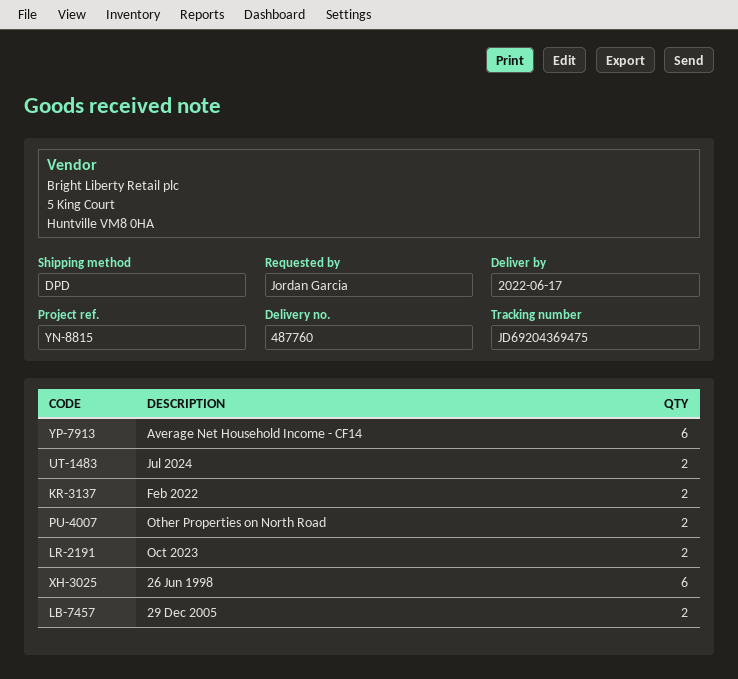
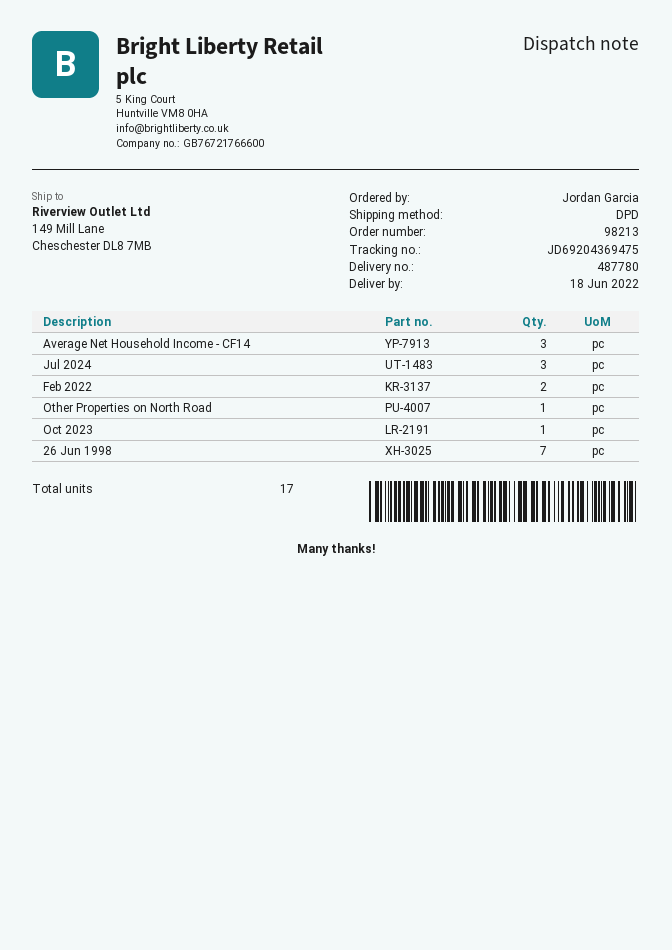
delivery note number: 487760 -> 487780
delivery date: 2022-06-17 -> 2022-06-18
Average Net Household Income - CF14: 6 -> 3
Jul 2024: 2 -> 3
Other Properties on North Road: 2 -> 1
Oct 2023: 2 -> 1
26 Jun 1998: 6 -> 7
29 Dec 2005: 2 -> none

